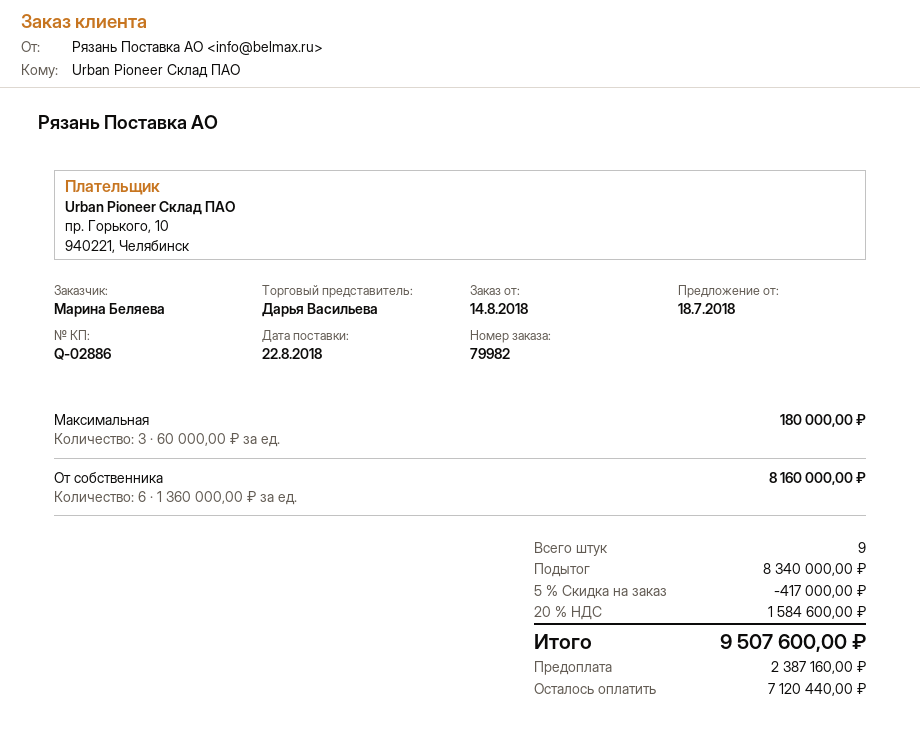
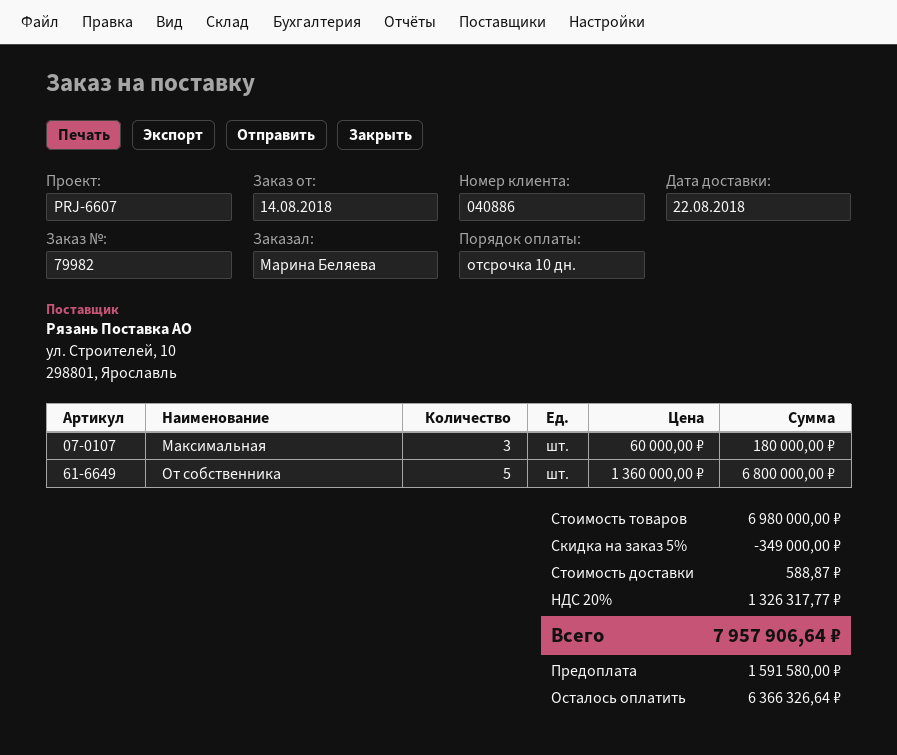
От собственника: 6 x 1360000.00 = 8160000.00 -> 5 x 1360000.00 = 6800000.00
subtotal: 8340000.00 -> 6980000.00
discount: 5% = 417000.00 -> 5% = 349000.00
shipping: none -> 588.87
tax: 20% = 1584600.00 -> 20% = 1326317.77
total: 9507600.00 -> 7957906.64
deposit: 2387160.00 -> 1591580.00
balance: 7120440.00 -> 6366326.64

